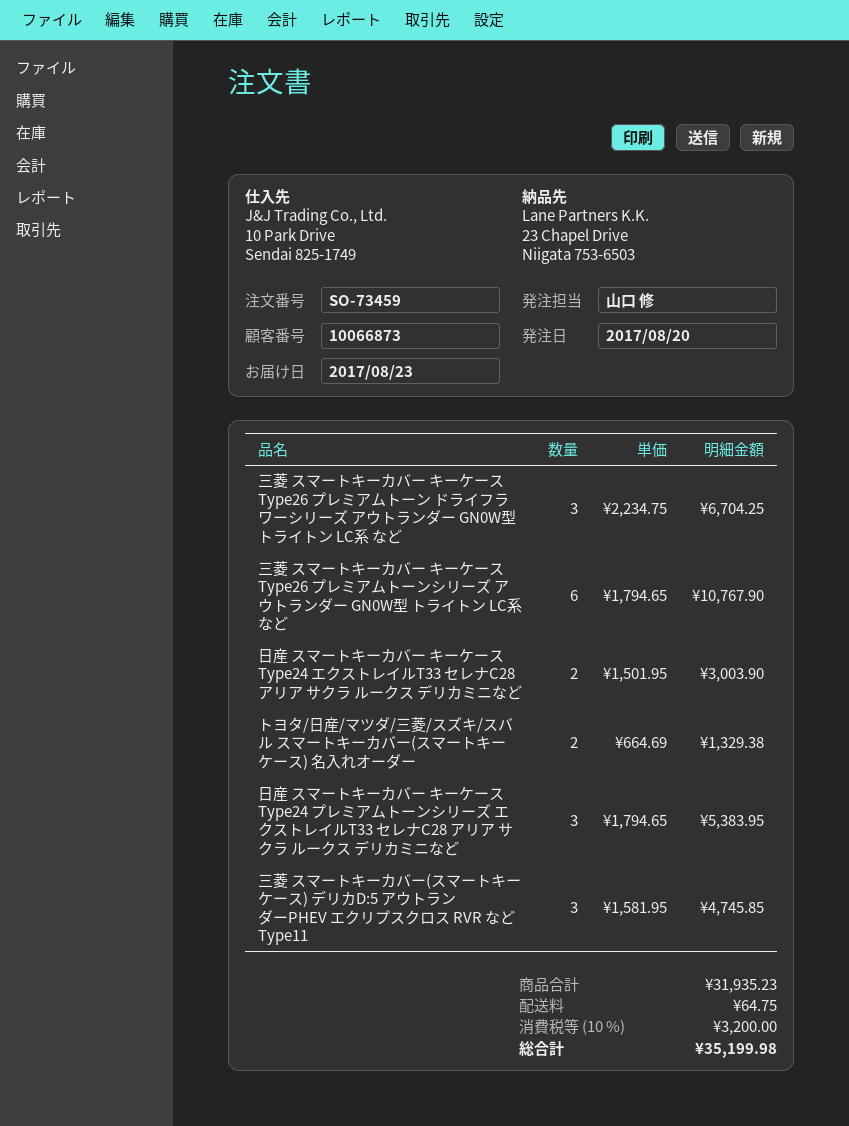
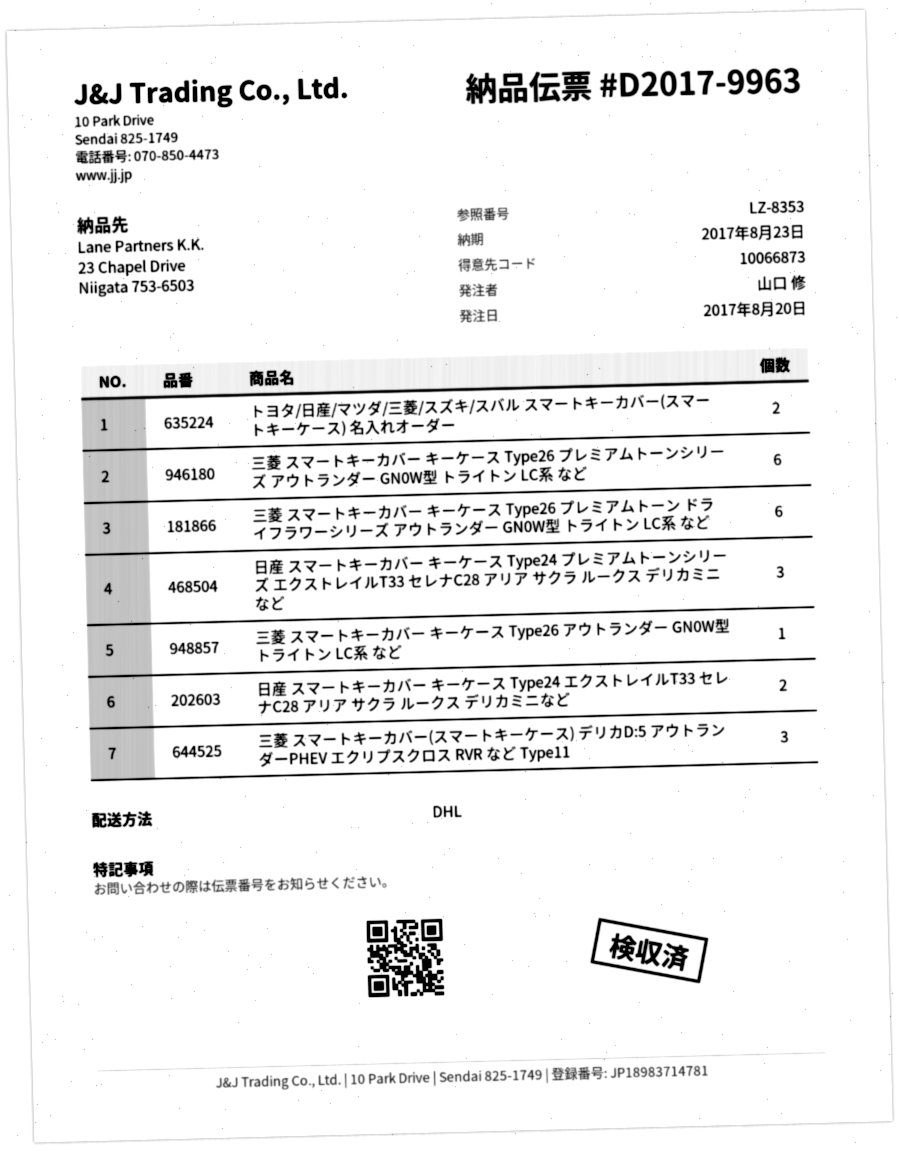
三菱 スマートキーカバー キーケース Type26 プレミアムトーン ドライフラワーシリーズ アウトランダー GN0W型 トライトン LC系 など: 3 -> 6
三菱 スマートキーカバー キーケース Type26 アウトランダー GN0W型 トライトン LC系 など: none -> 1

